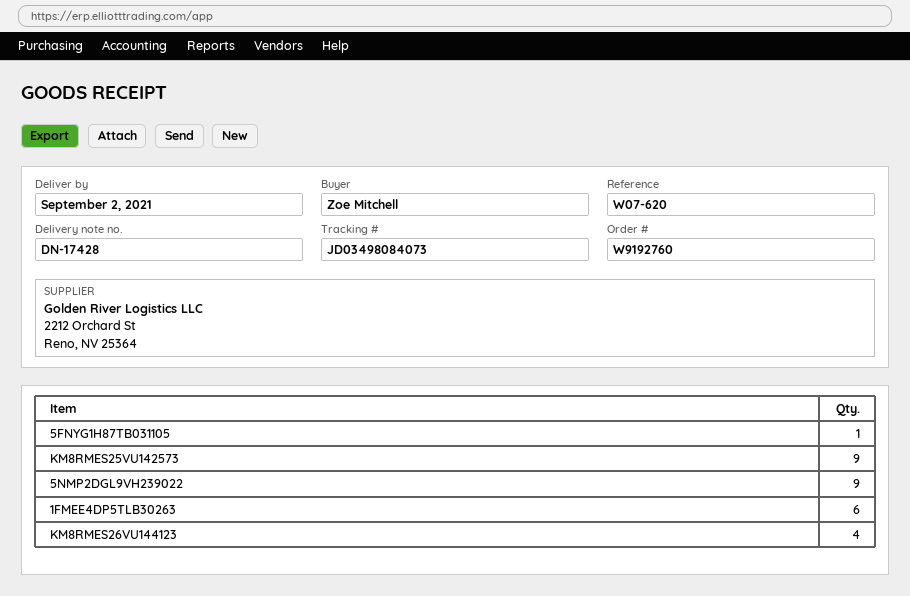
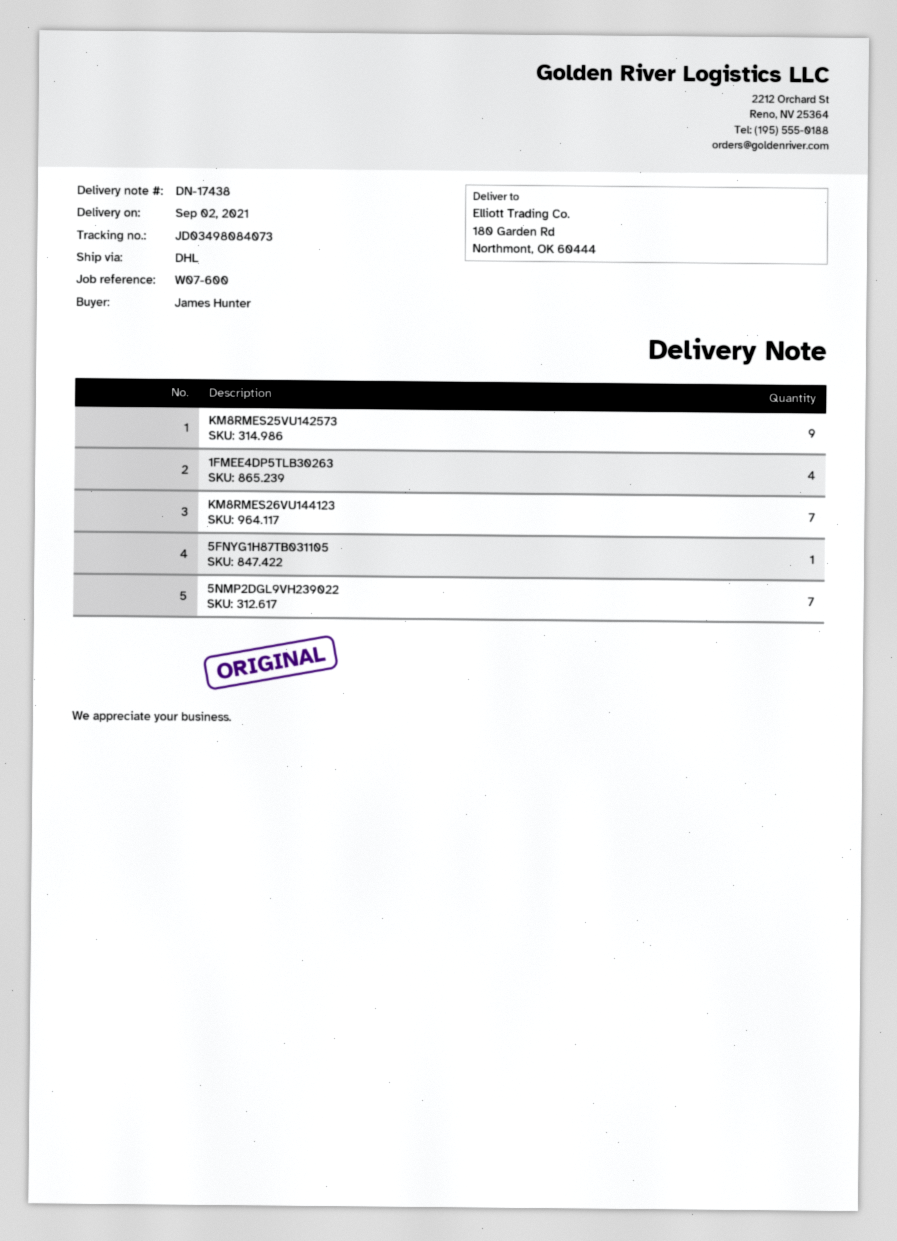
delivery note number: DN-17428 -> DN-17438
reference: W07-620 -> W07-600
ordered by: Zoe Mitchell -> James Hunter
5NMP2DGL9VH239022: 9 -> 7
1FMEE4DP5TLB30263: 6 -> 4
KM8RMES26VU144123: 4 -> 7

